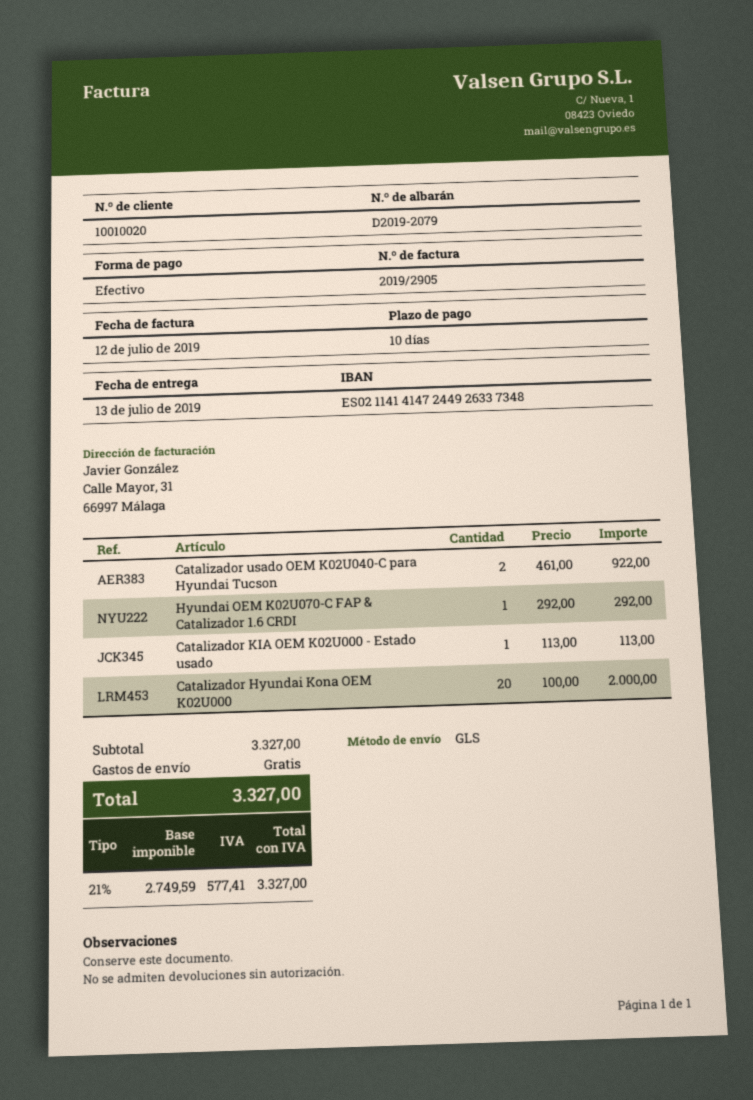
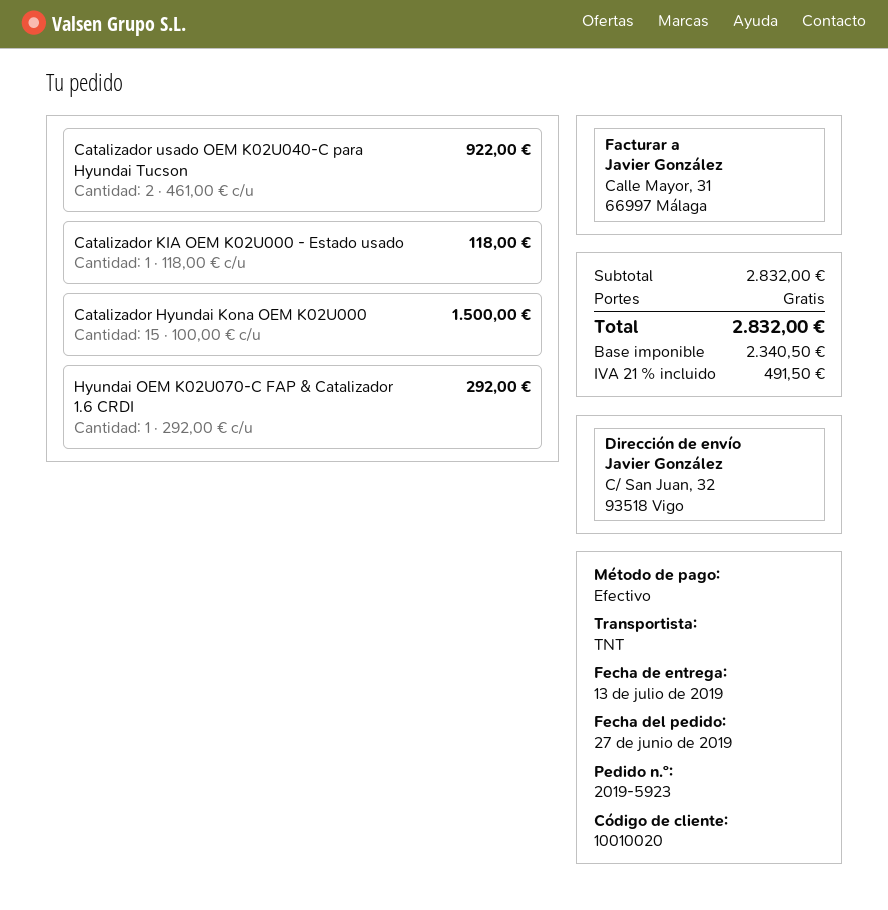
shipping method: GLS -> TNT
Catalizador KIA OEM K02U000 - Estado usado: 1 x 113.00 = 113.00 -> 1 x 118.00 = 118.00
Catalizador Hyundai Kona OEM K02U000: 20 x 100.00 = 2000.00 -> 15 x 100.00 = 1500.00
subtotal: 3327.00 -> 2832.00
net: 2749.59 -> 2340.50
tax: 21% = 577.41 -> 21% = 491.50
total: 3327.00 -> 2832.00

